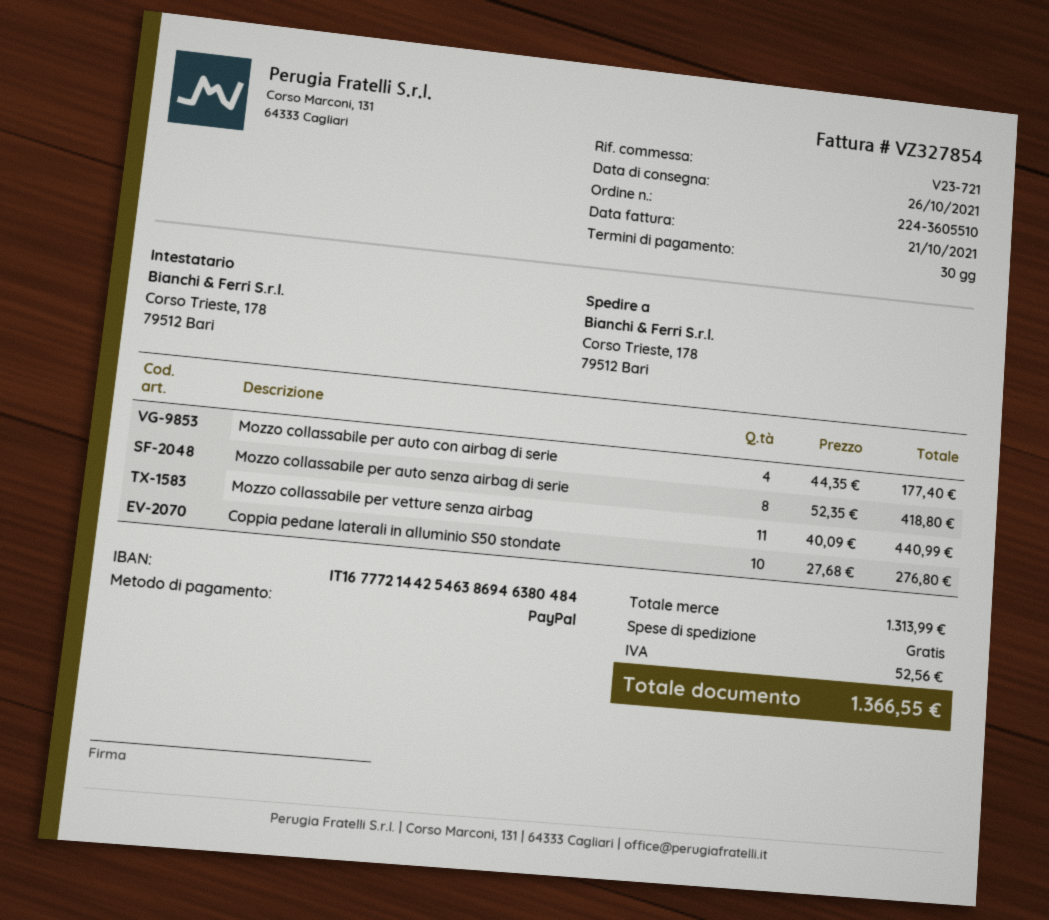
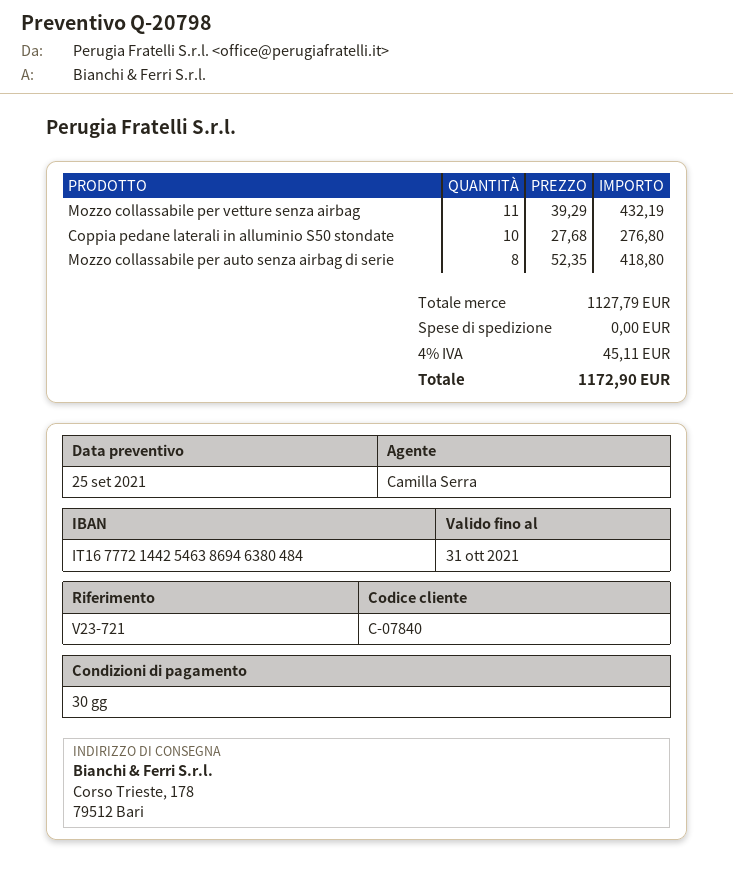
Mozzo collassabile per auto con airbag di serie: 4 x 44.35 = 177.40 -> none
Mozzo collassabile per vetture senza airbag: 11 x 40.09 = 440.99 -> 11 x 39.29 = 432.19
subtotal: 1313.99 -> 1127.79
tax: 52.56 -> 45.11
total: 1366.55 -> 1172.90

